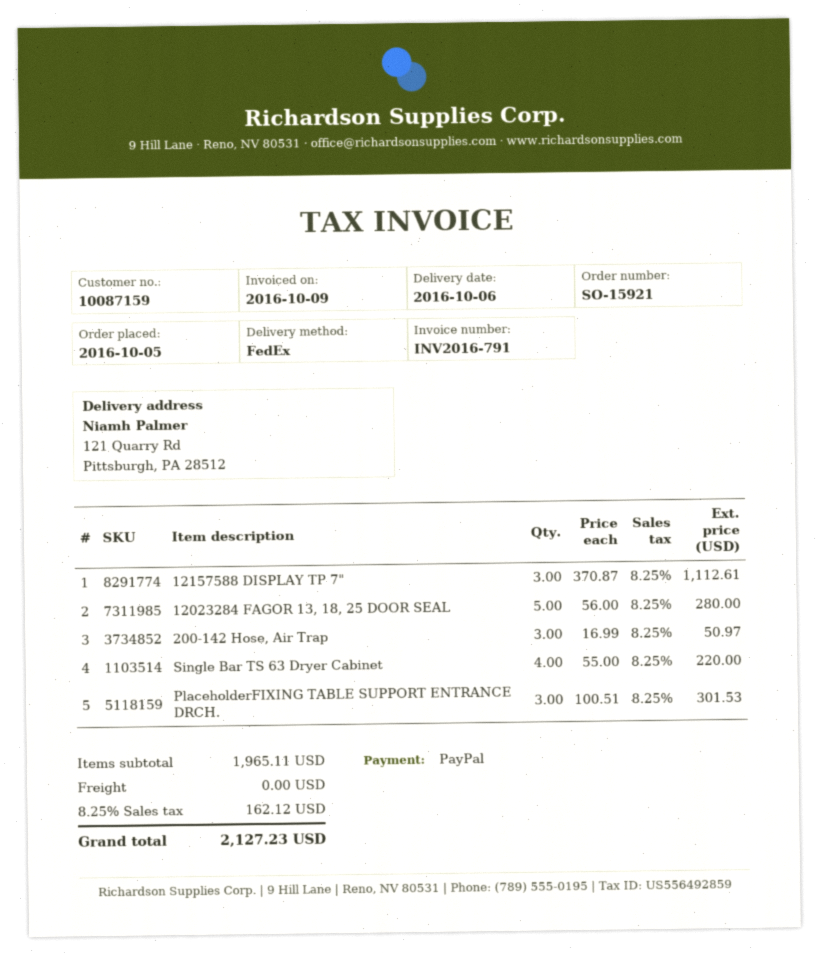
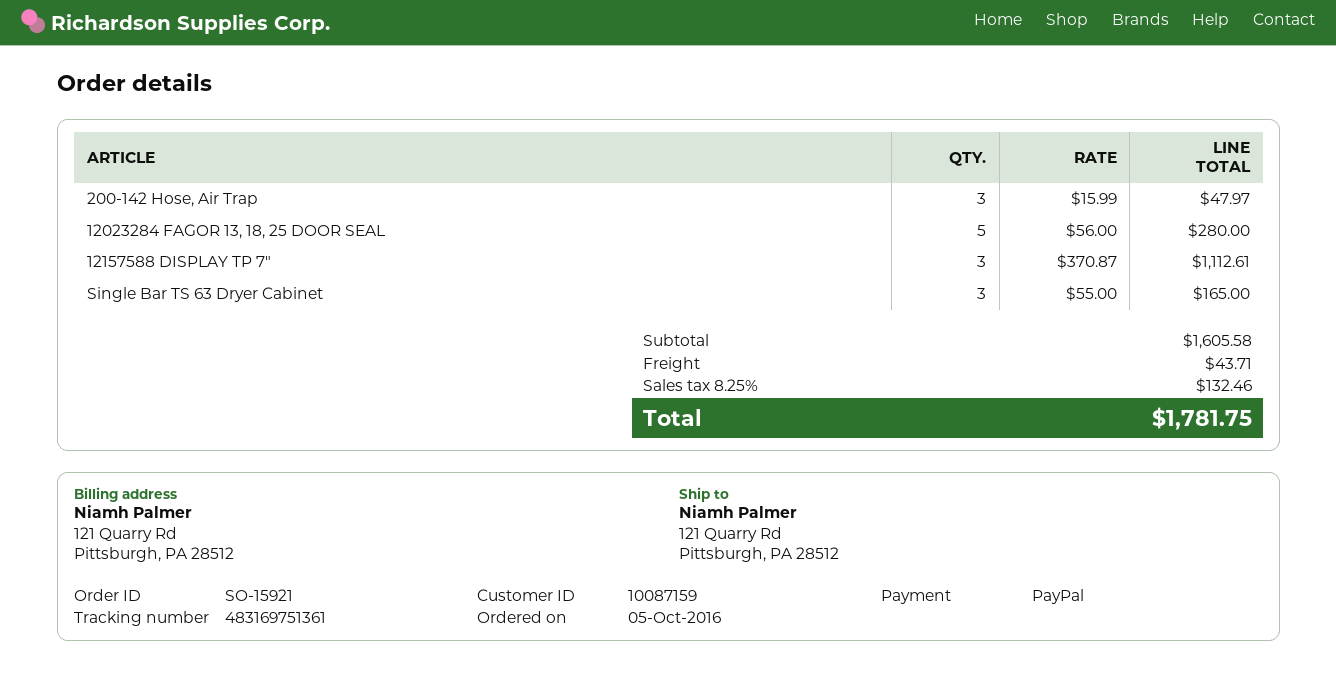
200-142 Hose, Air Trap: 3 x 16.99 = 50.97 -> 3 x 15.99 = 47.97
Single Bar TS 63 Dryer Cabinet: 4 x 55.00 = 220.00 -> 3 x 55.00 = 165.00
PlaceholderFIXING TABLE SUPPORT ENTRANCE DRCH.: 3 x 100.51 = 301.53 -> none
subtotal: 1965.11 -> 1605.58
shipping: 0.00 -> 43.71
tax: 8.25% = 162.12 -> 8.25% = 132.46
total: 2127.23 -> 1781.75

